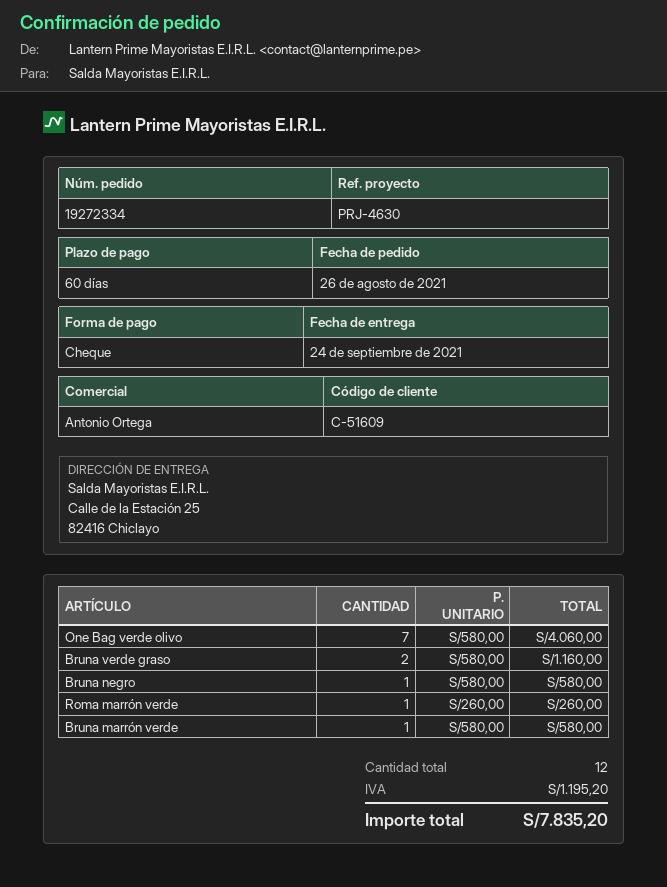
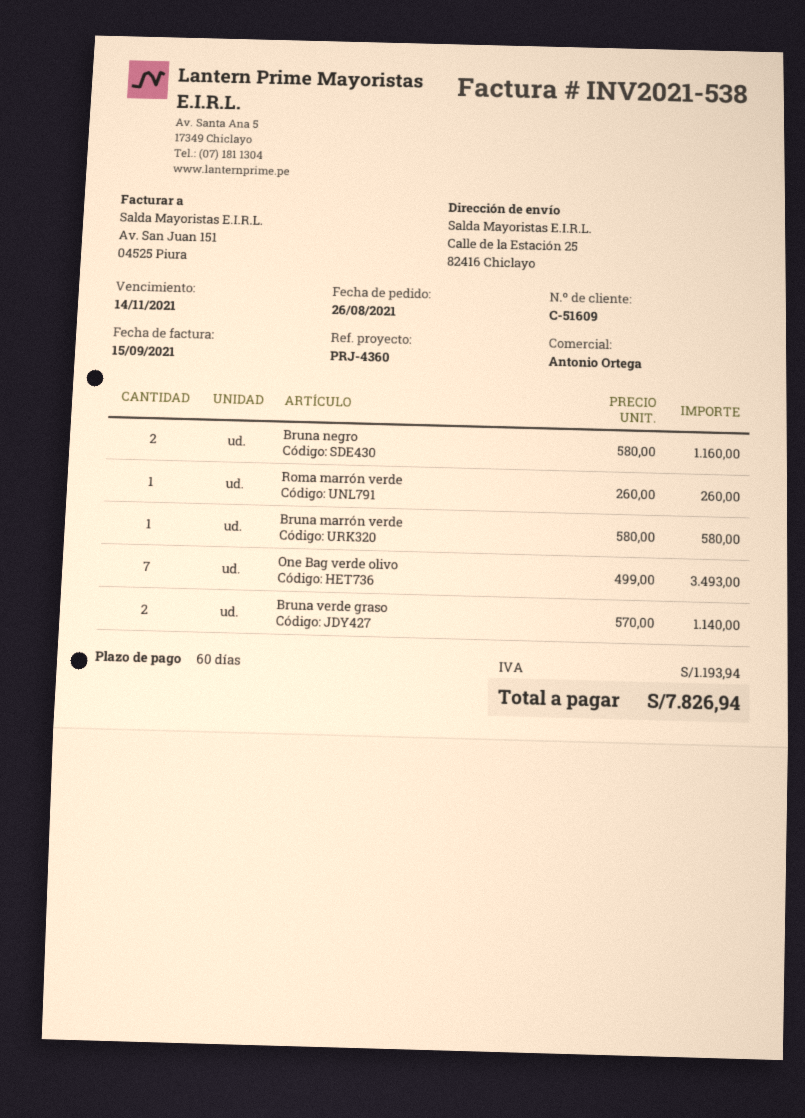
reference: PRJ-4630 -> PRJ-4360
One Bag verde olivo: 7 x 580.00 = 4060.00 -> 7 x 499.00 = 3493.00
Bruna verde graso: 2 x 580.00 = 1160.00 -> 2 x 570.00 = 1140.00
Bruna negro: 1 x 580.00 = 580.00 -> 2 x 580.00 = 1160.00
tax: 1195.20 -> 1193.94
total: 7835.20 -> 7826.94

